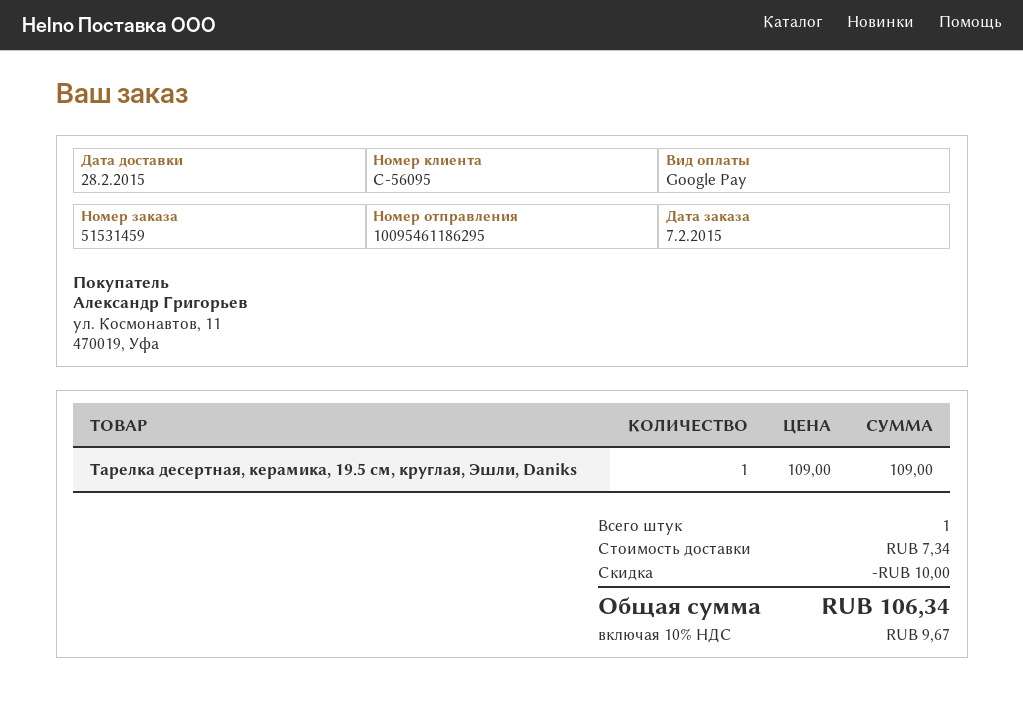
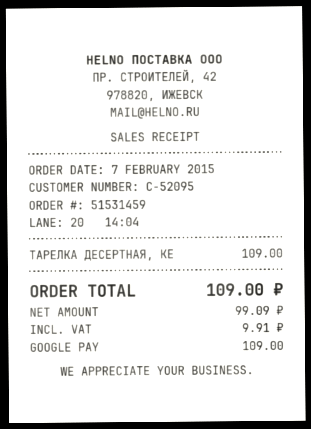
customer number: C-56095 -> C-52095
discount: 10.00 -> none
shipping: 7.34 -> none
tax: 9.67 -> 9.91
total: 106.34 -> 109.00

